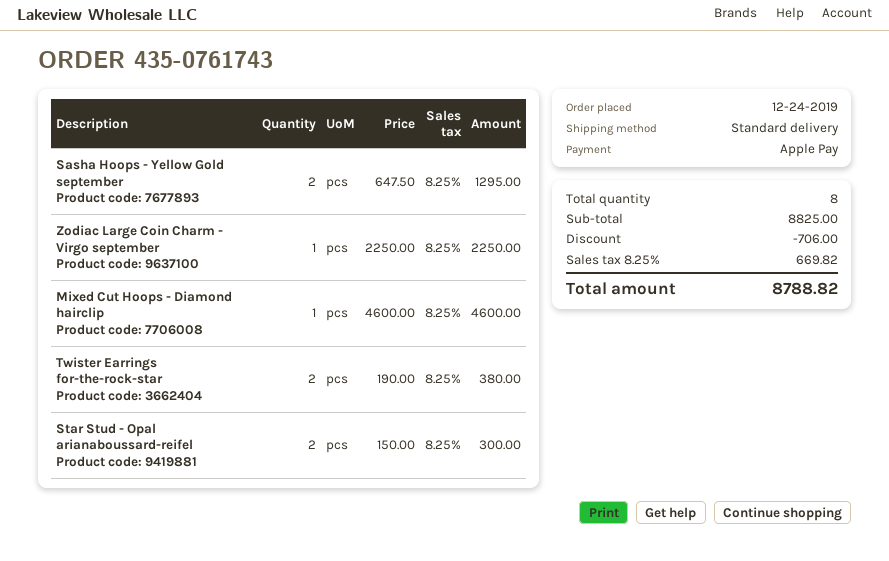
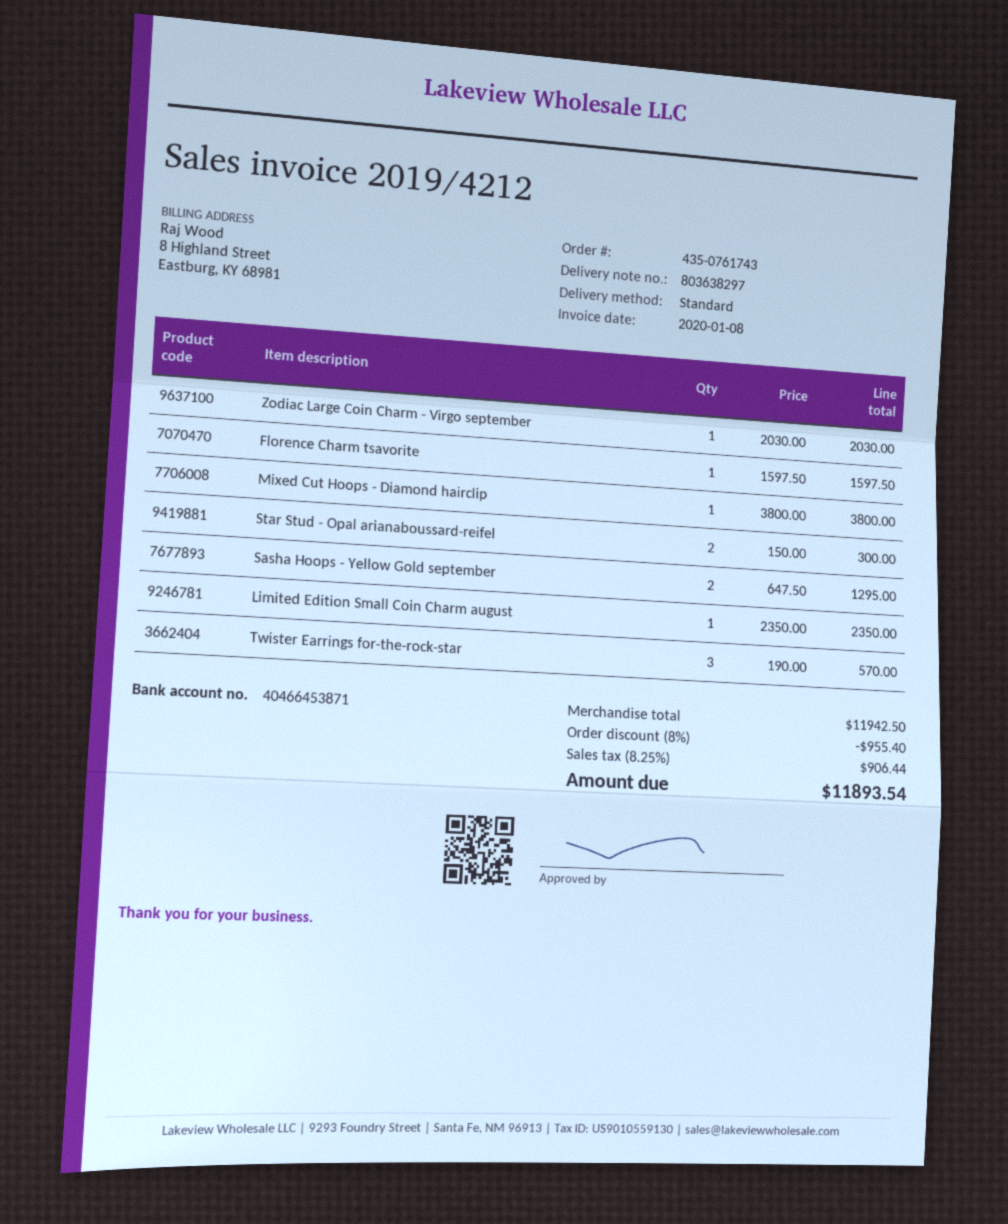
Zodiac Large Coin Charm - Virgo september: 1 x 2250.00 = 2250.00 -> 1 x 2030.00 = 2030.00
Mixed Cut Hoops - Diamond hairclip: 1 x 4600.00 = 4600.00 -> 1 x 3800.00 = 3800.00
Twister Earrings for-the-rock-star: 2 x 190.00 = 380.00 -> 3 x 190.00 = 570.00
Florence Charm tsavorite: none -> 1 x 1597.50 = 1597.50
Limited Edition Small Coin Charm august: none -> 1 x 2350.00 = 2350.00
subtotal: 8825.00 -> 11942.50
discount: 706.00 -> 955.40
tax: 8.25% = 669.82 -> 8.25% = 906.44
total: 8788.82 -> 11893.54

